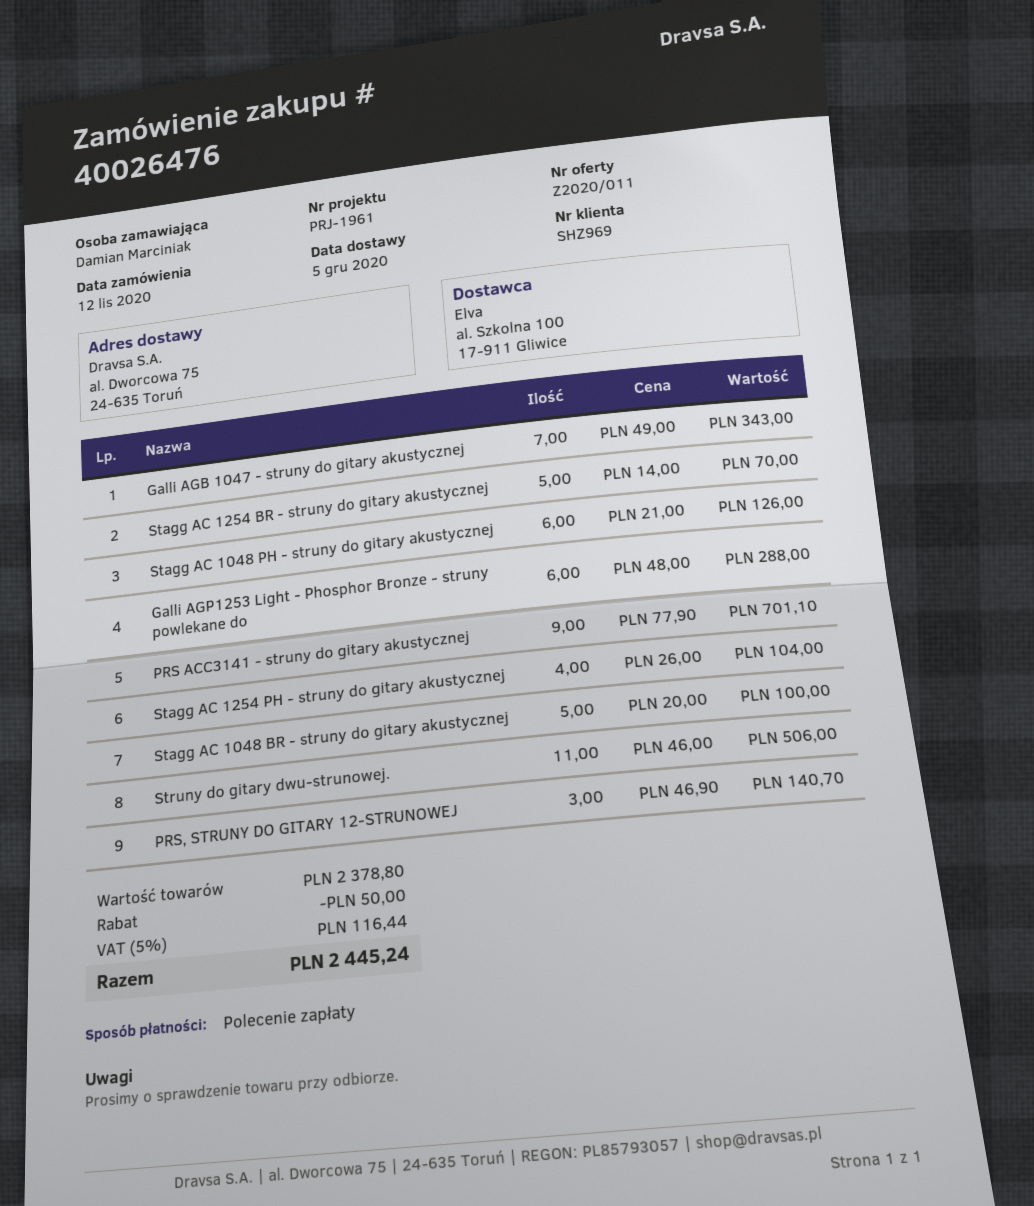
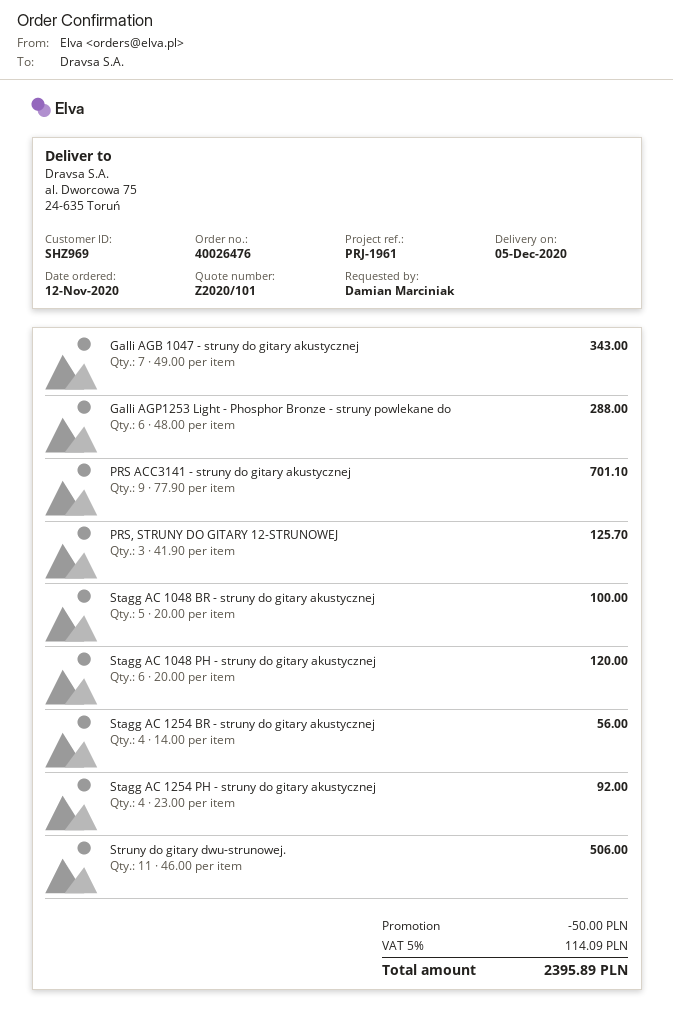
quote number: Z2020/011 -> Z2020/101
Stagg AC 1254 BR - struny do gitary akustycznej: 5 x 14.00 = 70.00 -> 4 x 14.00 = 56.00
Stagg AC 1048 PH - struny do gitary akustycznej: 6 x 21.00 = 126.00 -> 6 x 20.00 = 120.00
Stagg AC 1254 PH - struny do gitary akustycznej: 4 x 26.00 = 104.00 -> 4 x 23.00 = 92.00
PRS, STRUNY DO GITARY 12-STRUNOWEJ: 3 x 46.90 = 140.70 -> 3 x 41.90 = 125.70
tax: 5% = 116.44 -> 5% = 114.09
total: 2445.24 -> 2395.89

